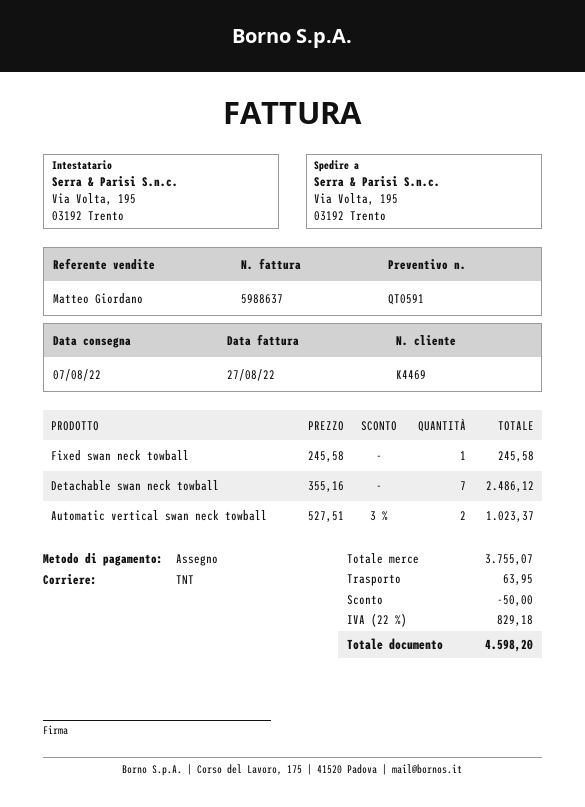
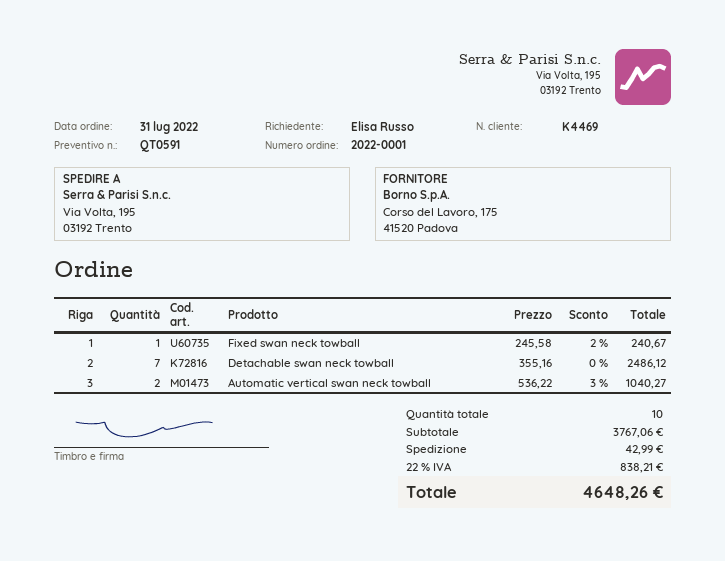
Fixed swan neck towball: 1 x 245.58 = 245.58 -> 1 x 245.58 - 2% = 240.67
Automatic vertical swan neck towball: 2 x 527.51 - 3% = 1023.37 -> 2 x 536.22 - 3% = 1040.27
subtotal: 3755.07 -> 3767.06
discount: 50.00 -> none
shipping: 63.95 -> 42.99
tax: 22% = 829.18 -> 22% = 838.21
total: 4598.20 -> 4648.26

